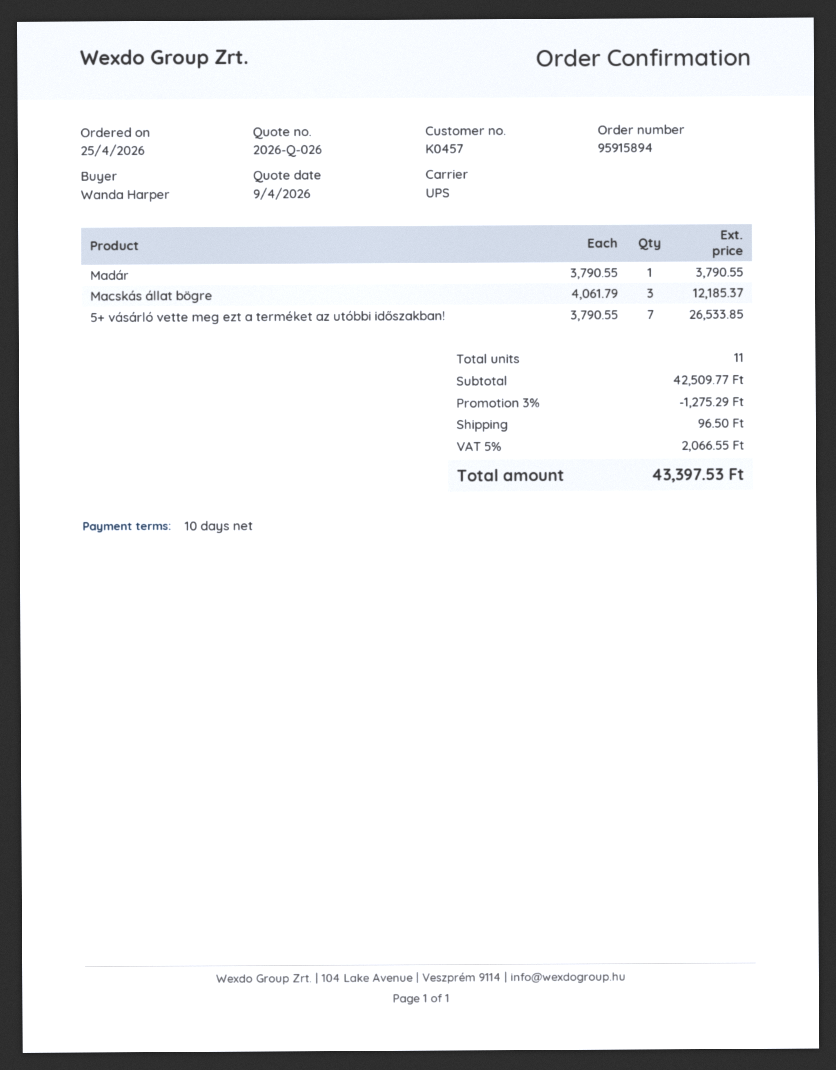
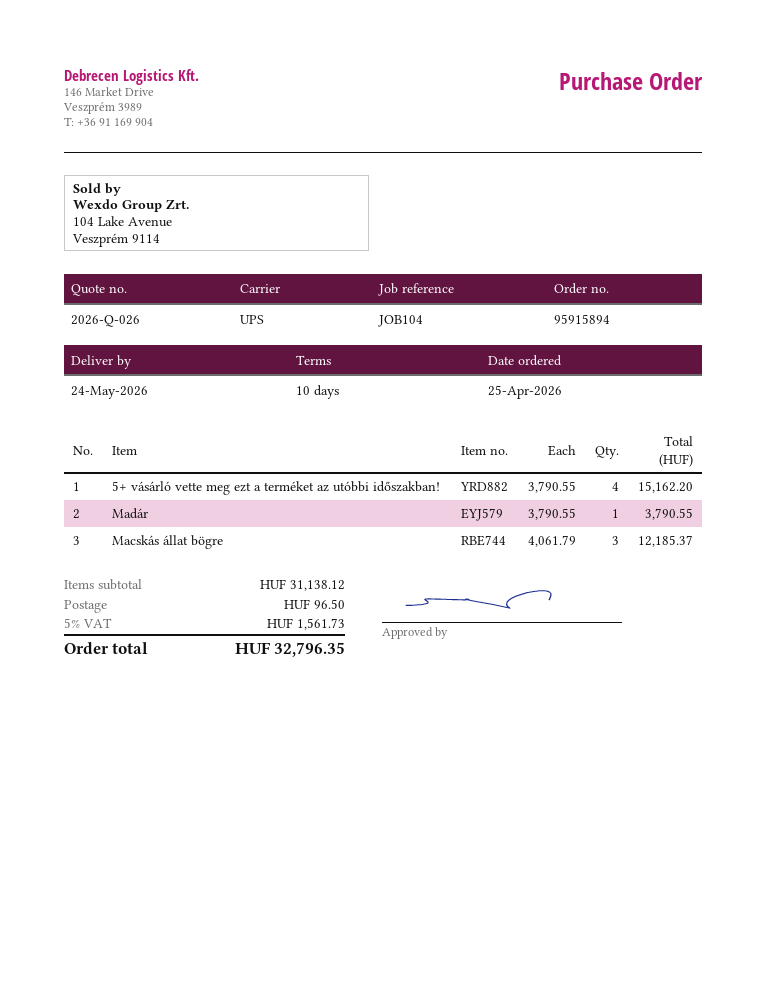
5+ vásárló vette meg ezt a terméket az utóbbi időszakban!: 7 x 3790.55 = 26533.85 -> 4 x 3790.55 = 15162.20
subtotal: 42509.77 -> 31138.12
discount: 3% = 1275.29 -> none
tax: 5% = 2066.55 -> 5% = 1561.73
total: 43397.53 -> 32796.35

